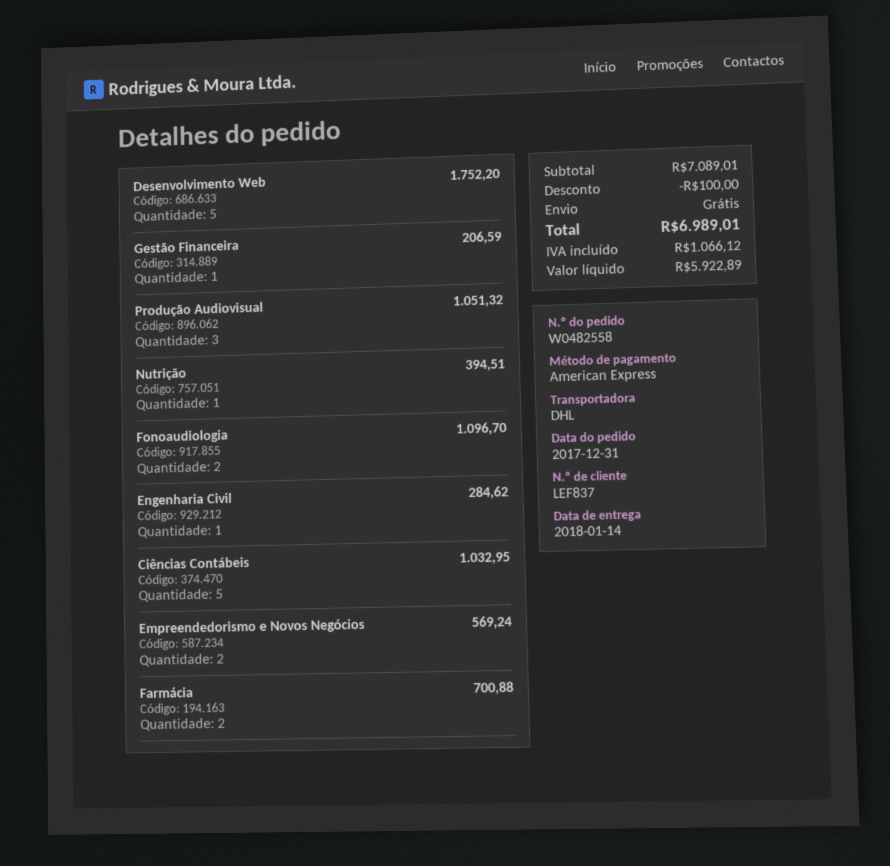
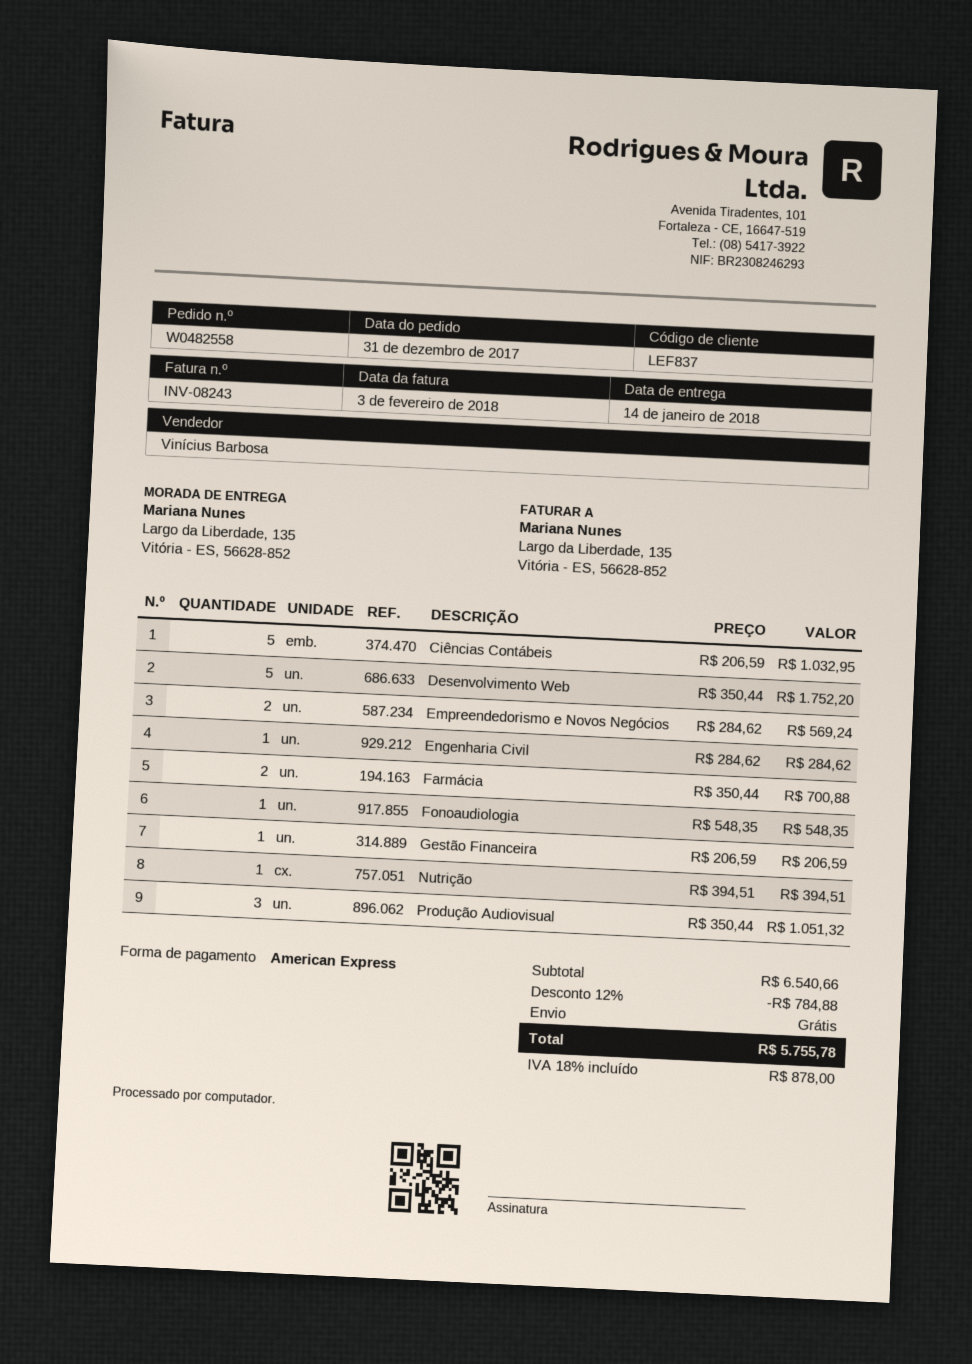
Fonoaudiologia: 2 for 1096.70 -> 1 for 548.35
subtotal: 7089.01 -> 6540.66
discount: 100.00 -> 784.88
tax: 1066.12 -> 878.00
total: 6989.01 -> 5755.78

